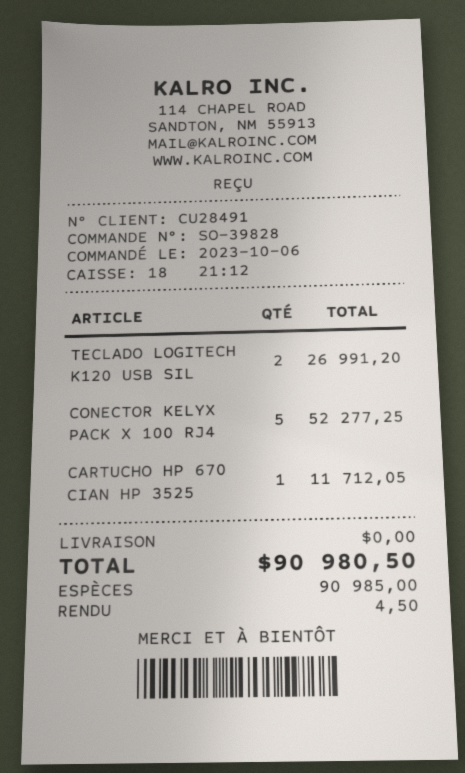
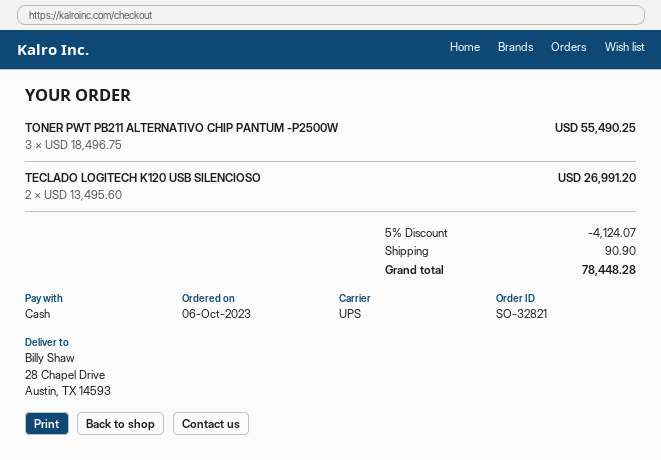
order number: SO-39828 -> SO-32821
CONECTOR KELYX PACK X 100 RJ4: 5 for 52277.25 -> none
CARTUCHO HP 670 CIAN HP 3525: 1 for 11712.05 -> none
TONER PWT PB211 ALTERNATIVO CHIP PANTUM -P2500W: none -> 3 for 55490.25
discount: none -> 5% = 4124.07
shipping: 0.00 -> 90.90
total: 90980.50 -> 78448.28

